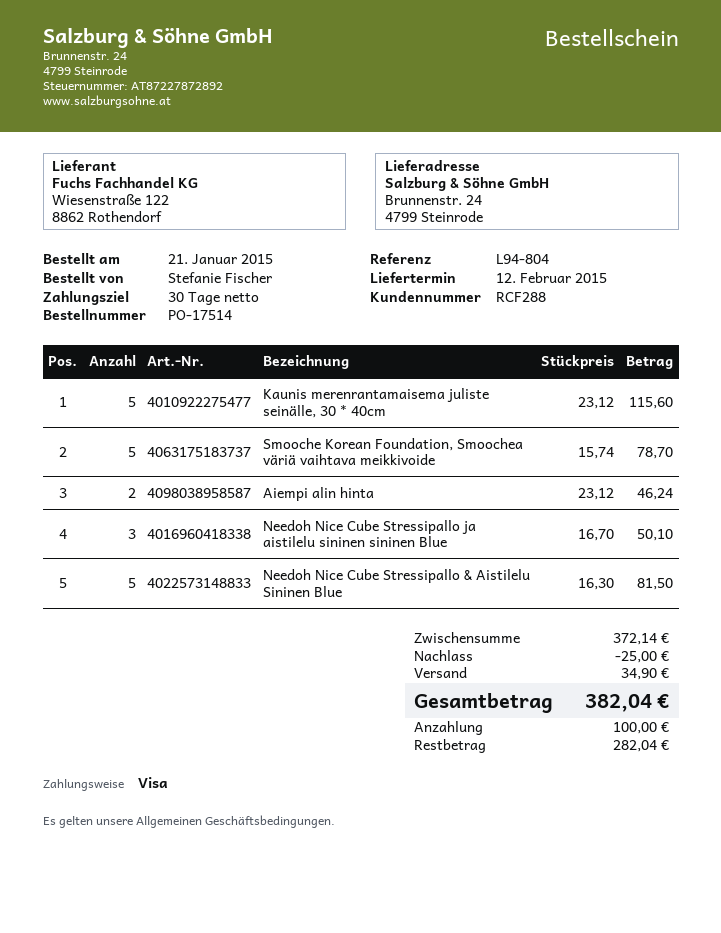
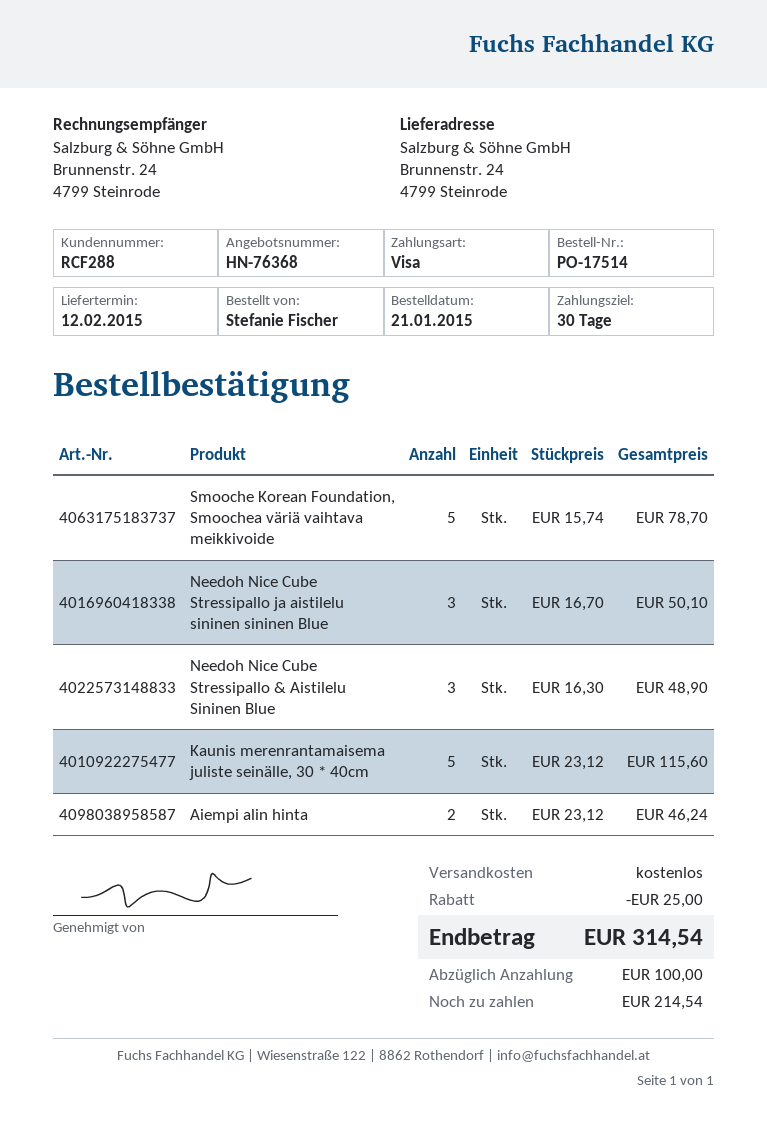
Needoh Nice Cube Stressipallo & Aistilelu Sininen Blue: 5 x 16.30 = 81.50 -> 3 x 16.30 = 48.90
shipping: 34.90 -> 0.00
total: 382.04 -> 314.54
balance: 282.04 -> 214.54

